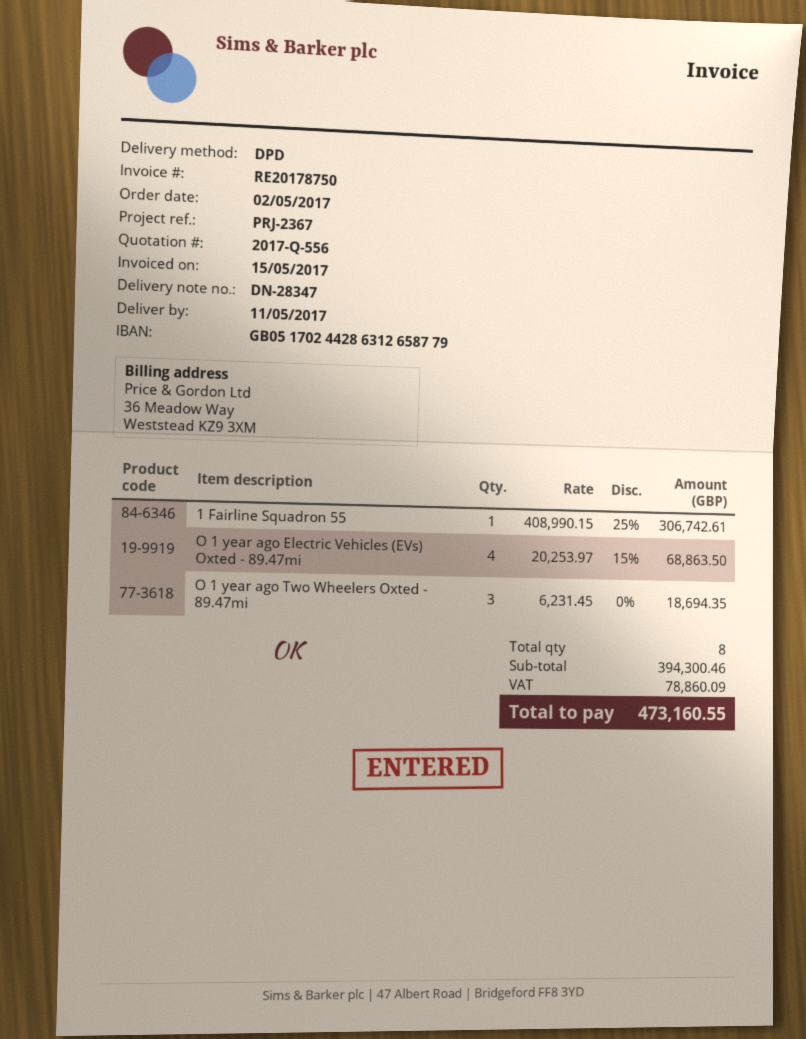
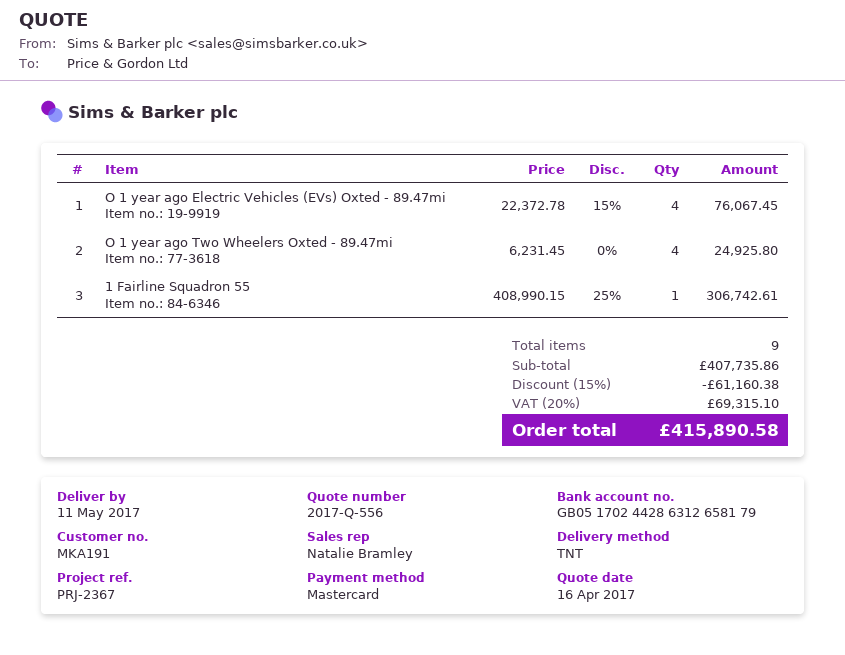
bank account: GB05170244286312658779 -> GB05170244286312658179
shipping method: DPD -> TNT
O 1 year ago Electric Vehicles (EVs) Oxted - 89.47mi: 4 x 20253.97 - 15% = 68863.50 -> 4 x 22372.78 - 15% = 76067.45
O 1 year ago Two Wheelers Oxted - 89.47mi: 3 x 6231.45 = 18694.35 -> 4 x 6231.45 = 24925.80
total quantity: 8 -> 9
subtotal: 394300.46 -> 407735.86
discount: none -> 15% = 61160.38
tax: 78860.09 -> 69315.10
total: 473160.55 -> 415890.58

